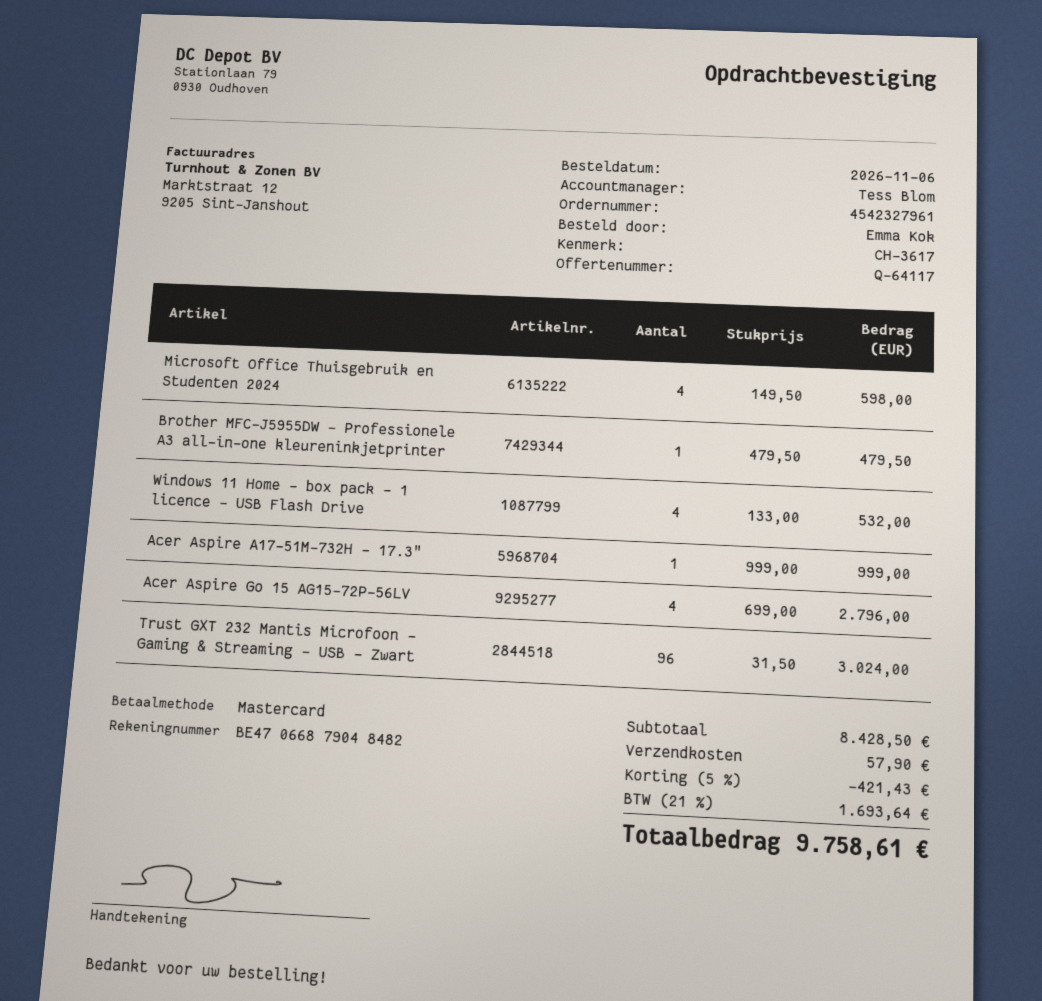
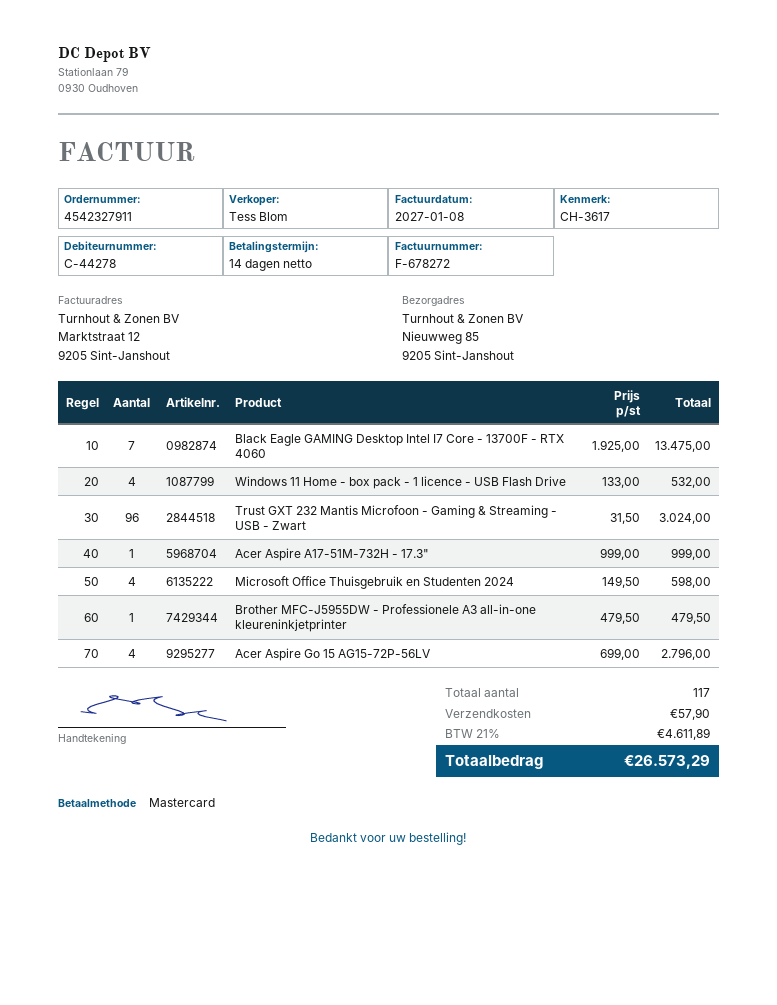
order number: 4542327961 -> 4542327911
Black Eagle GAMING Desktop Intel I7 Core - 13700F - RTX 4060: none -> 7 x 1925.00 = 13475.00
discount: 5% = 421.43 -> none
tax: 21% = 1693.64 -> 21% = 4611.89
total: 9758.61 -> 26573.29

